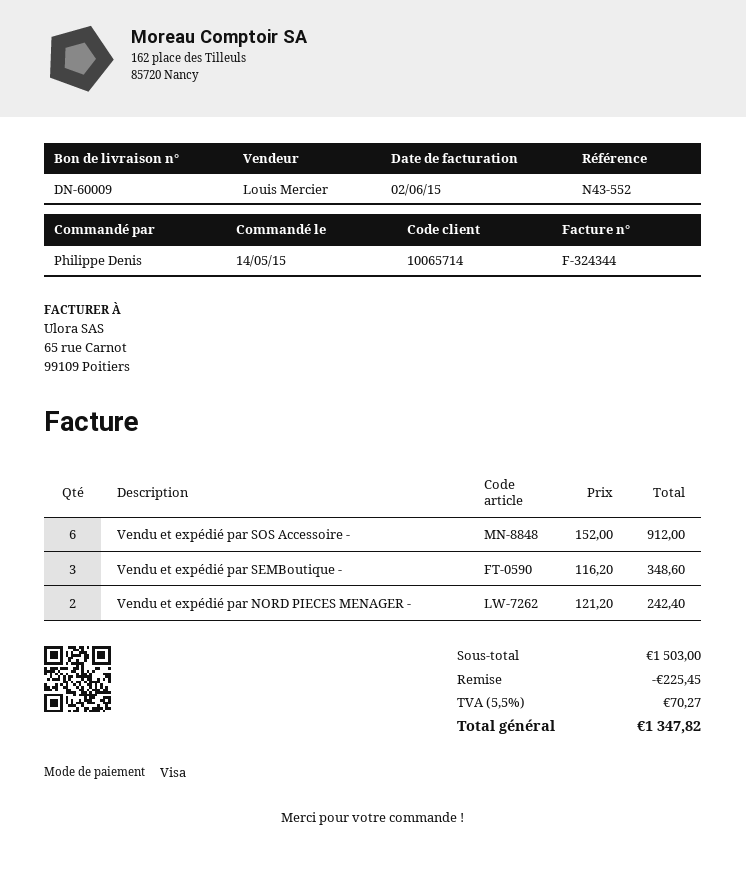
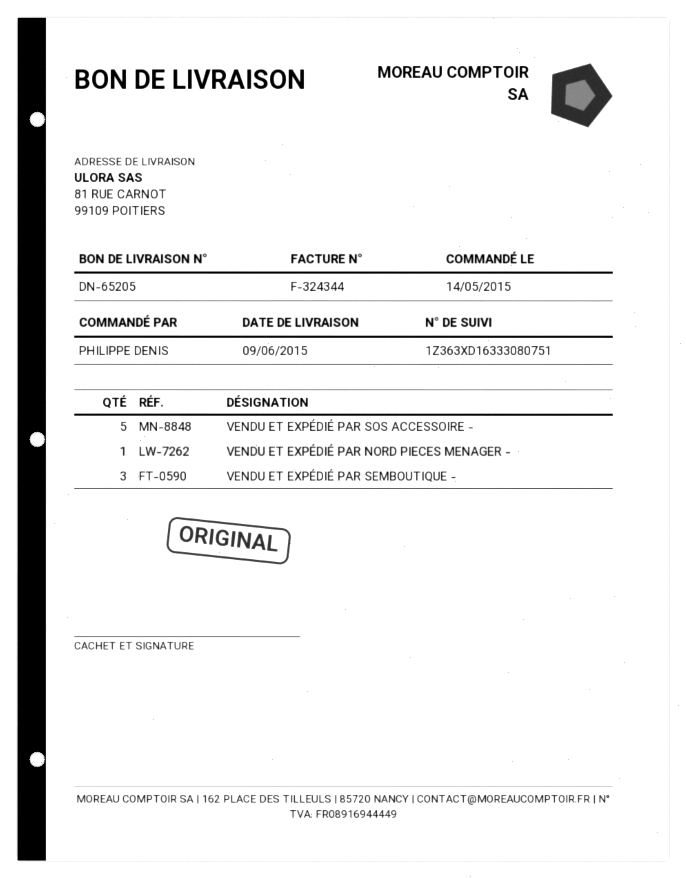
delivery note number: DN-60009 -> DN-65205
Vendu et expédié par SOS Accessoire -: 6 -> 5
Vendu et expédié par NORD PIECES MENAGER -: 2 -> 1

